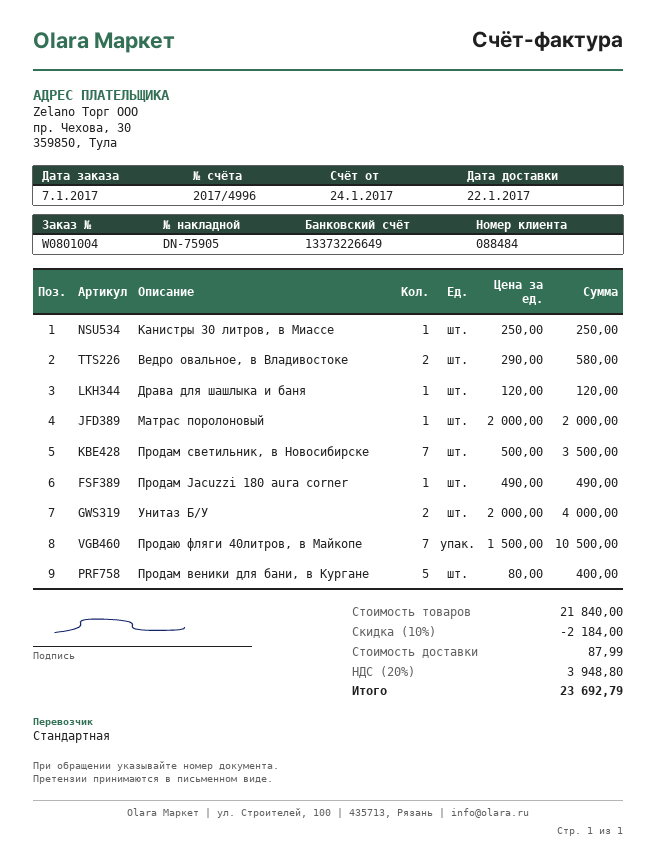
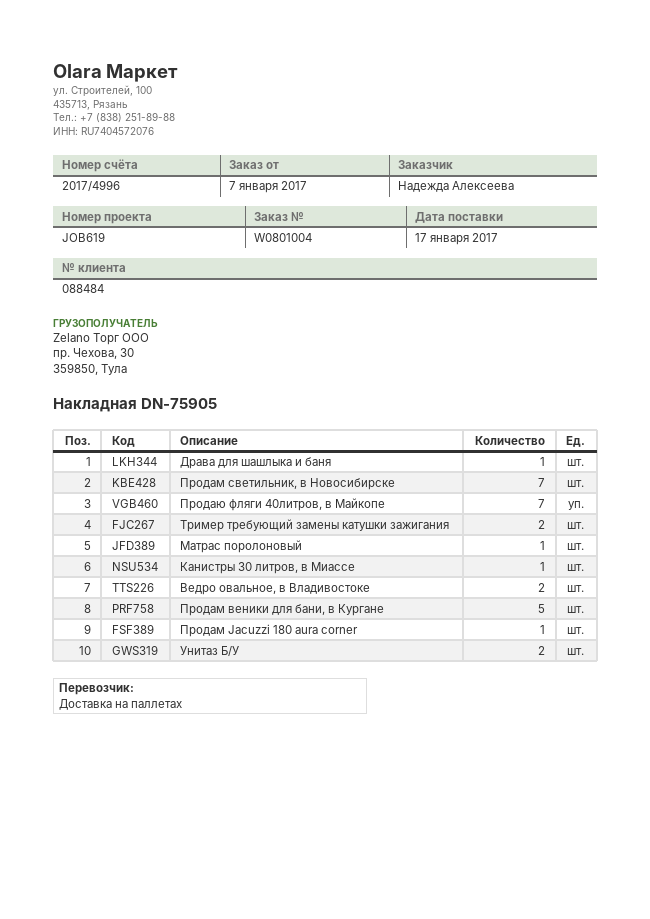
delivery date: 2017-01-22 -> 2017-01-17
shipping method: standard -> pallet freight
Тример требующий замены катушки зажигания: none -> 2

